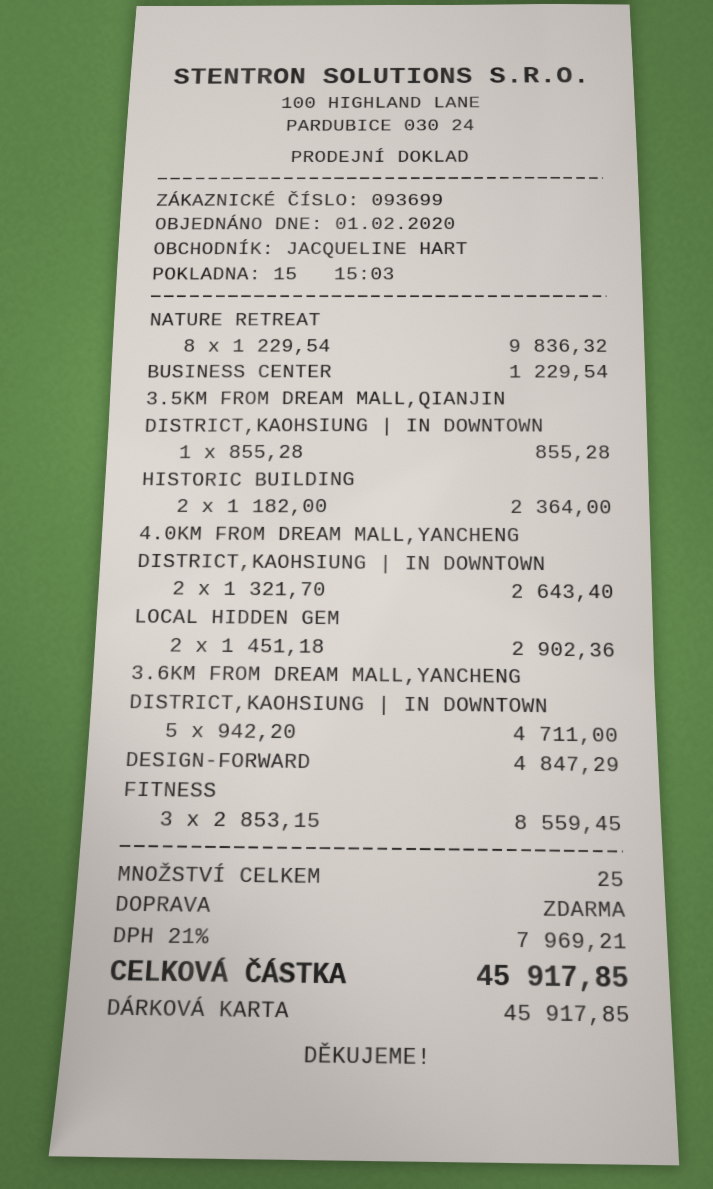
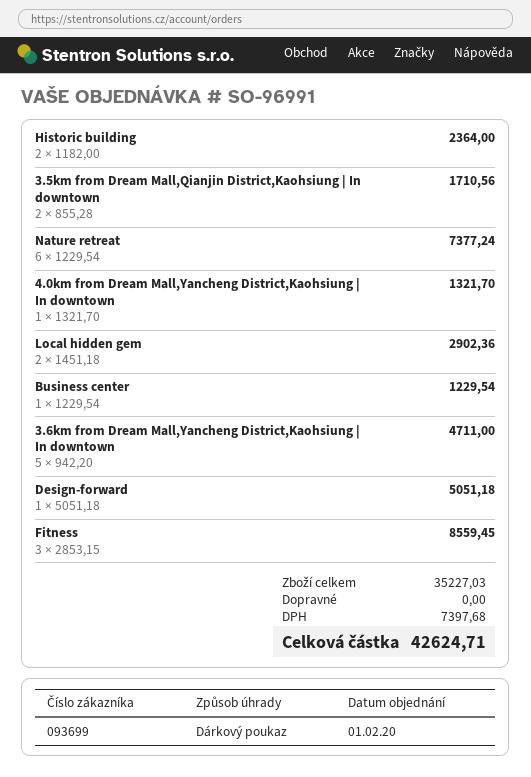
NATURE RETREAT: 8 x 1229.54 = 9836.32 -> 6 x 1229.54 = 7377.24
3.5KM FROM DREAM MALL,QIANJIN DISTRICT,KAOHSIUNG | IN DOWNTOWN: 1 x 855.28 = 855.28 -> 2 x 855.28 = 1710.56
4.0KM FROM DREAM MALL,YANCHENG DISTRICT,KAOHSIUNG | IN DOWNTOWN: 2 x 1321.70 = 2643.40 -> 1 x 1321.70 = 1321.70
DESIGN-FORWARD: 1 x 4847.29 = 4847.29 -> 1 x 5051.18 = 5051.18
tax: 7969.21 -> 7397.68
total: 45917.85 -> 42624.71

